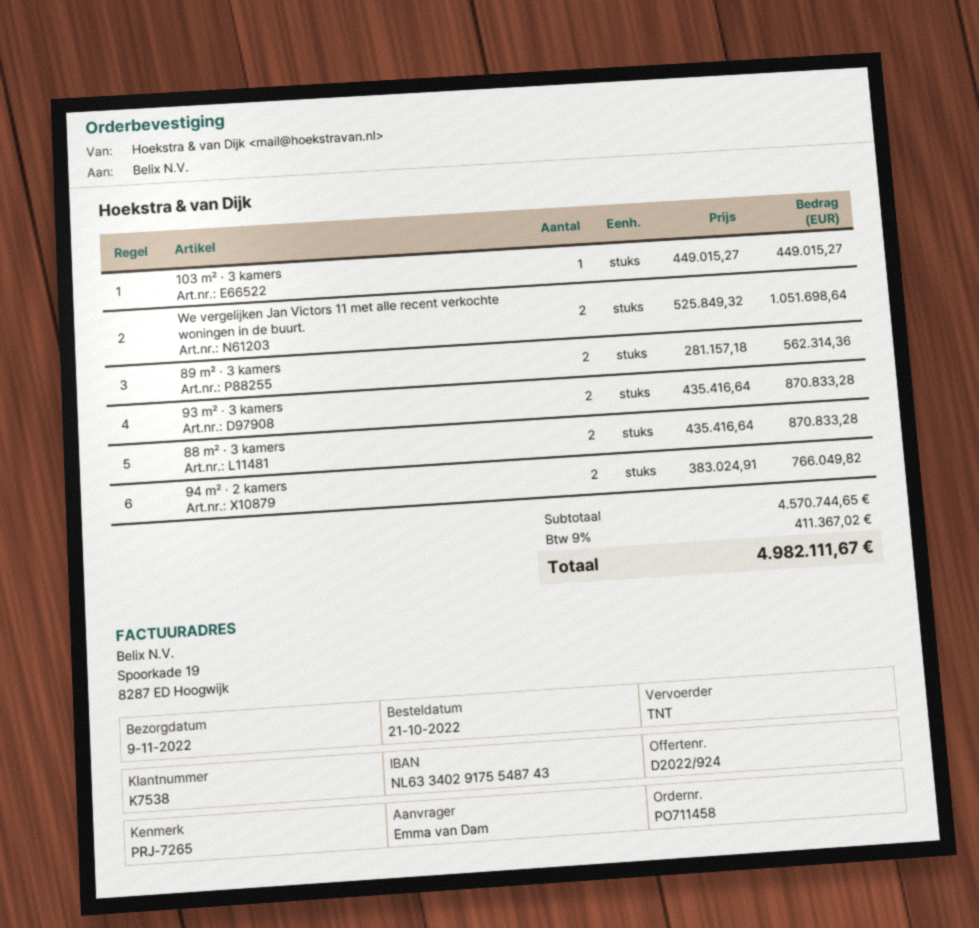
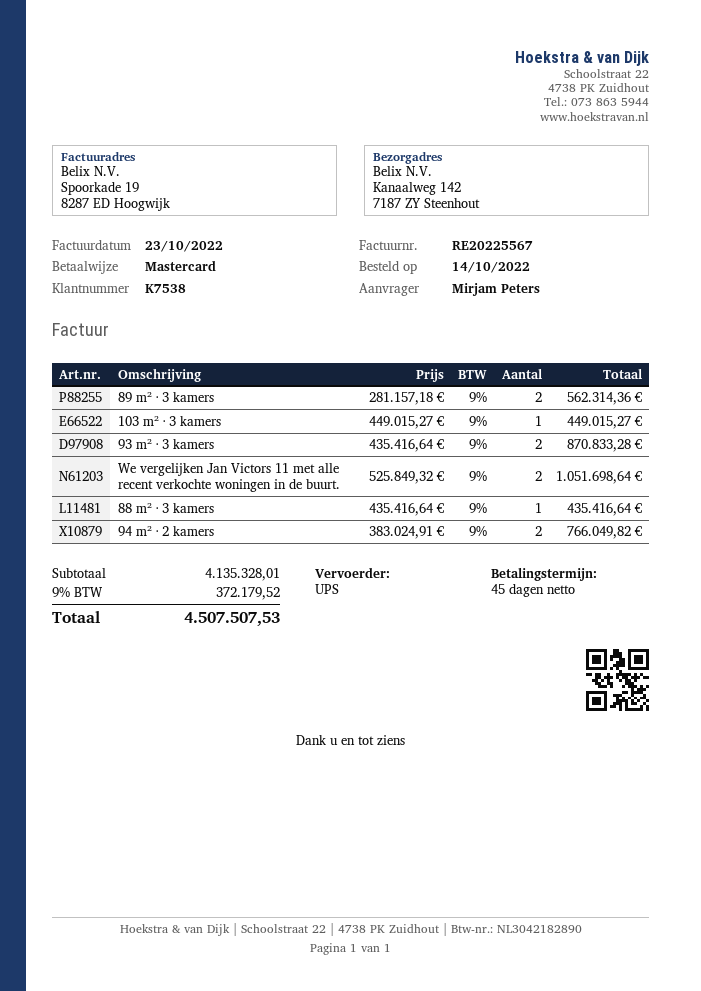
order date: 2022-10-21 -> 2022-10-14
ordered by: Emma van Dam -> Mirjam Peters
shipping method: TNT -> UPS
88 m² · 3 kamers: 2 x 435416.64 = 870833.28 -> 1 x 435416.64 = 435416.64
subtotal: 4570744.65 -> 4135328.01
tax: 9% = 411367.02 -> 9% = 372179.52
total: 4982111.67 -> 4507507.53

